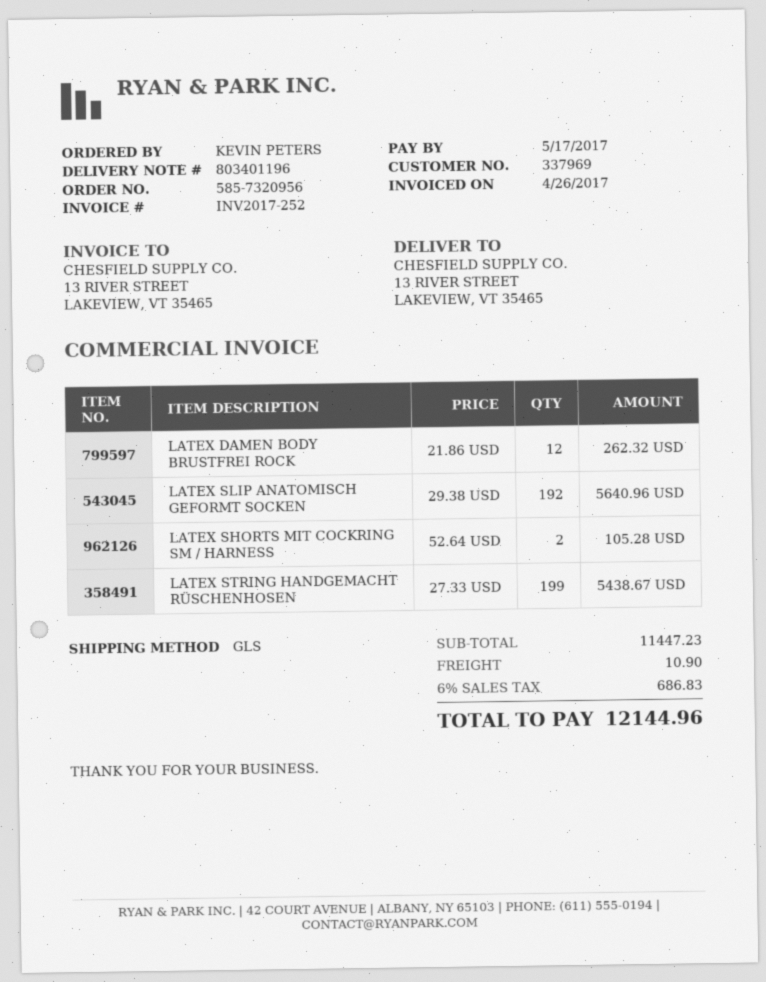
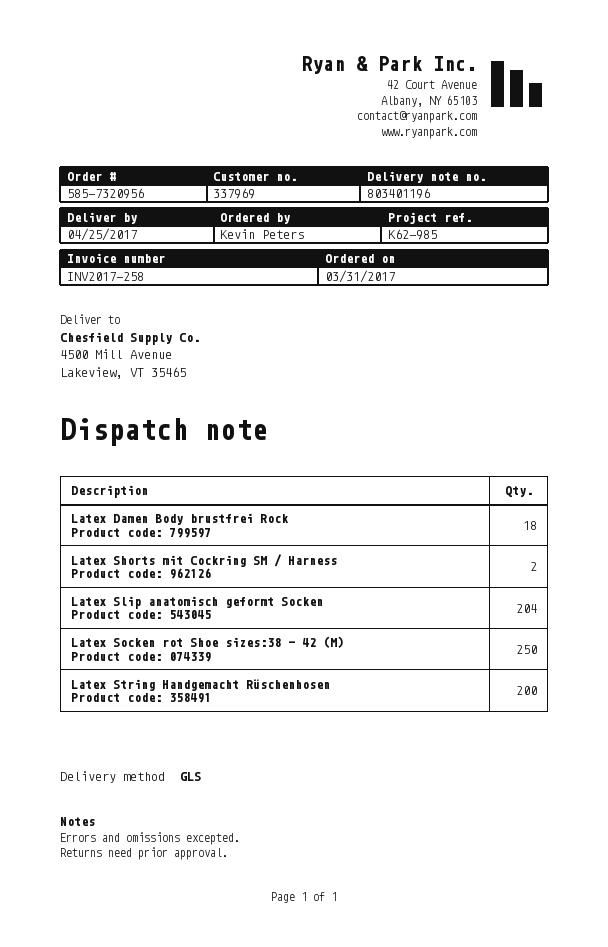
invoice number: INV2017-252 -> INV2017-258
ship to: 13 RIVER STREET, LAKEVIEW, VT 35465 -> 4500 Mill Avenue, Lakeview, VT 35465
LATEX DAMEN BODY BRUSTFREI ROCK: 12 -> 18
LATEX SLIP ANATOMISCH GEFORMT SOCKEN: 192 -> 204
LATEX STRING HANDGEMACHT RÜSCHENHOSEN: 199 -> 200
Latex Socken rot Shoe sizes:38 - 42 (M): none -> 250

